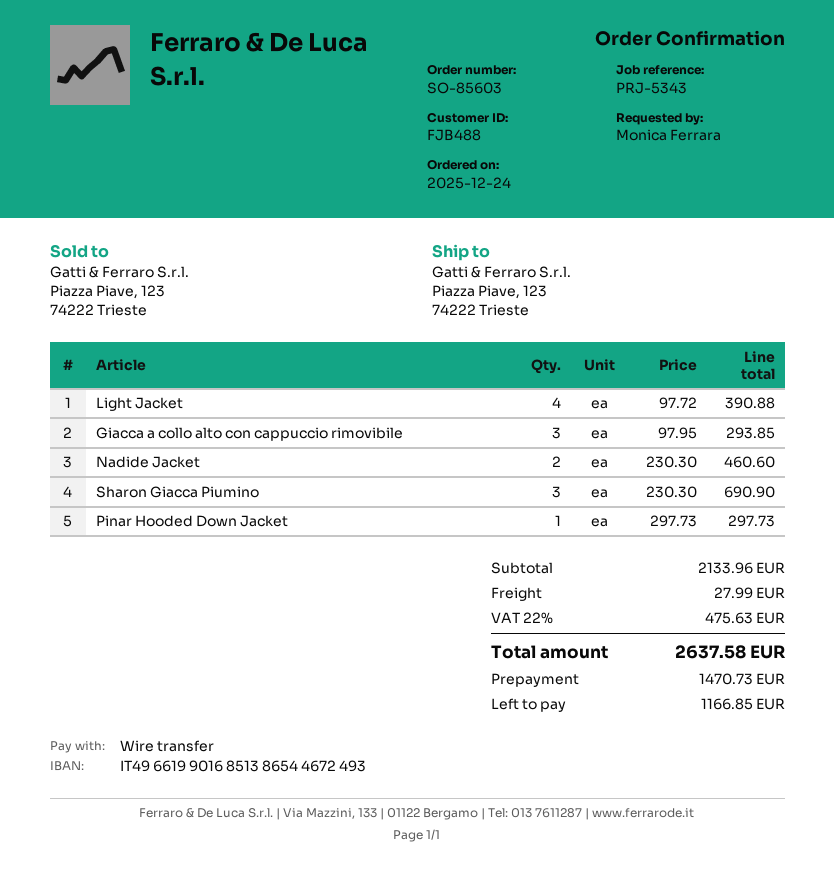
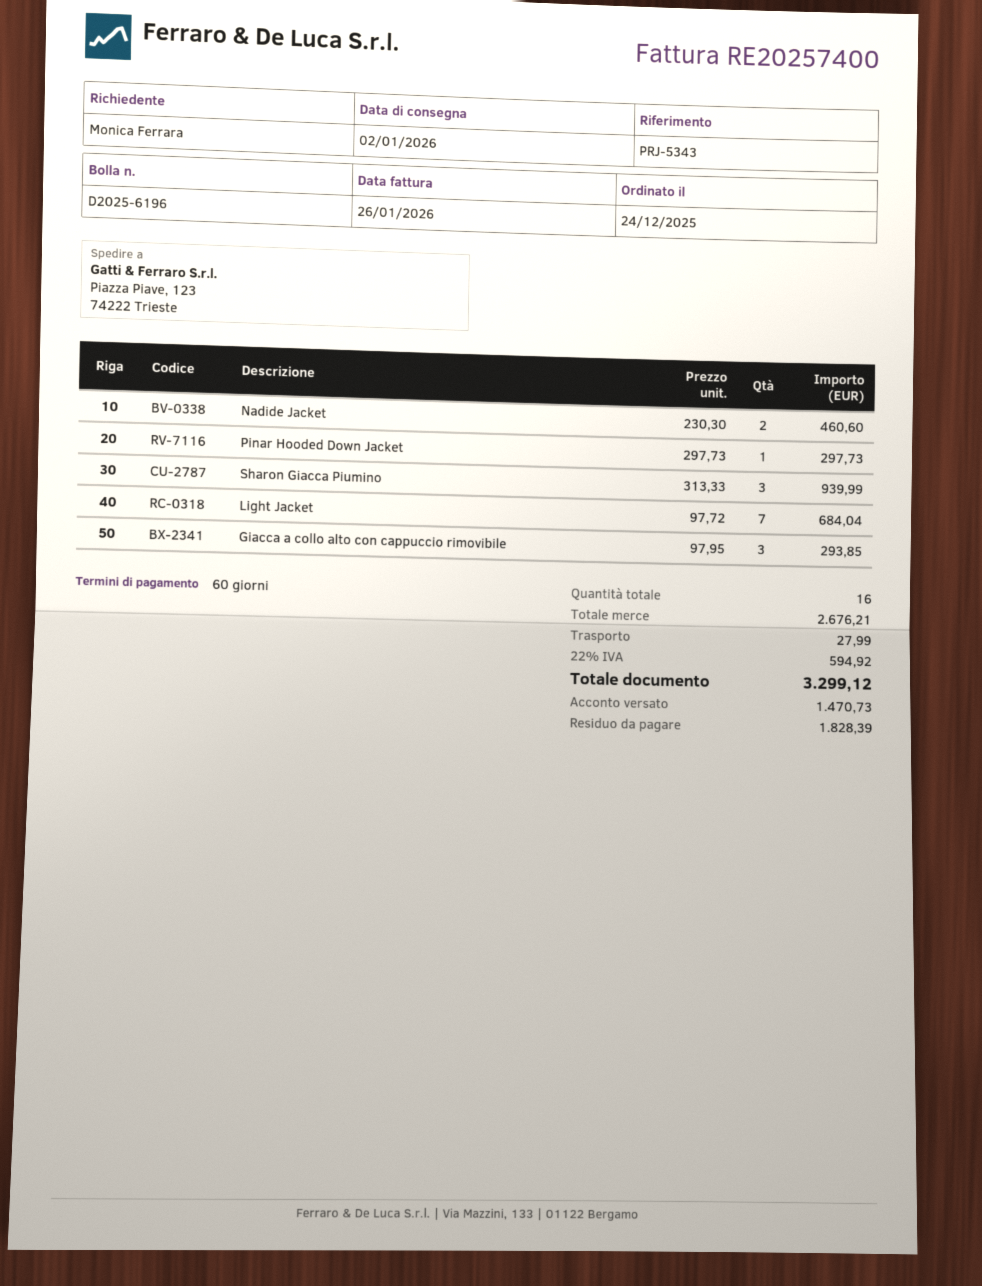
Light Jacket: 4 x 97.72 = 390.88 -> 7 x 97.72 = 684.04
Sharon Giacca Piumino: 3 x 230.30 = 690.90 -> 3 x 313.33 = 939.99
subtotal: 2133.96 -> 2676.21
tax: 22% = 475.63 -> 22% = 594.92
total: 2637.58 -> 3299.12
balance: 1166.85 -> 1828.39

